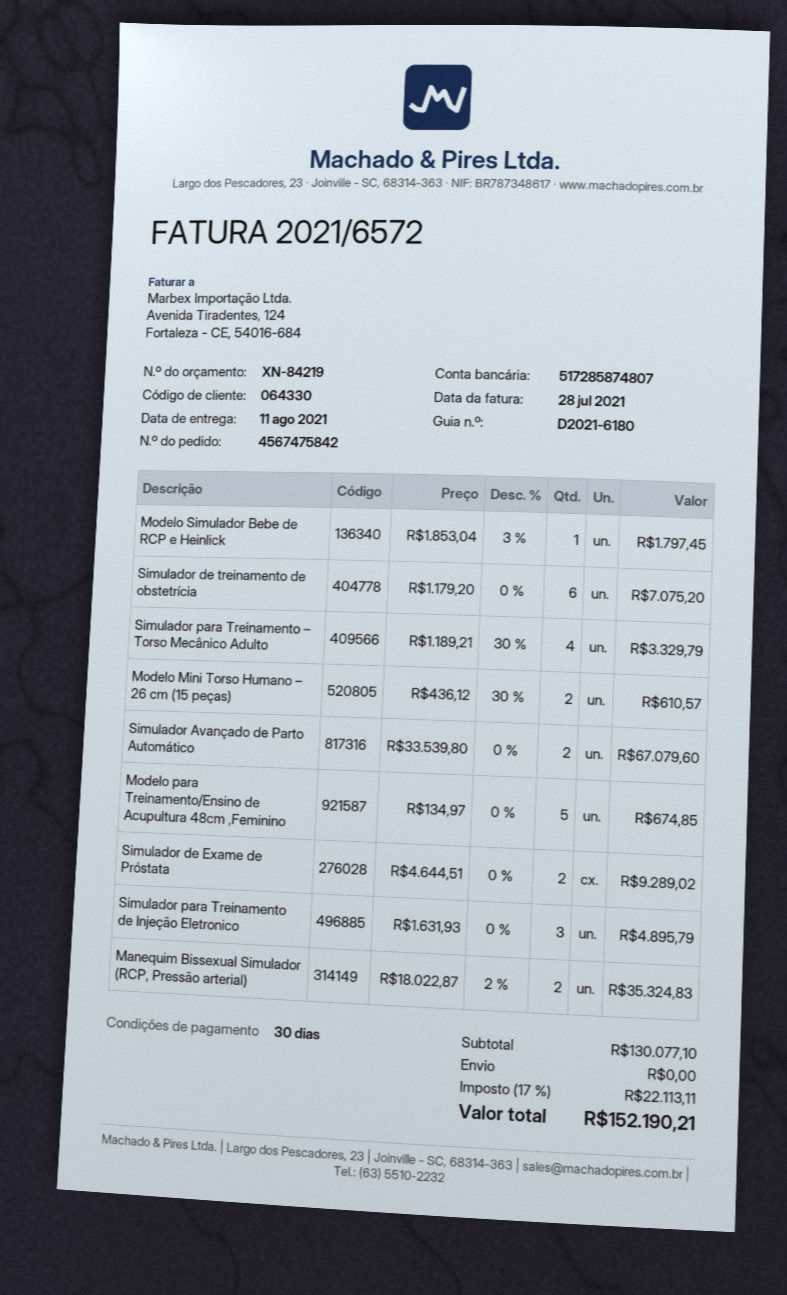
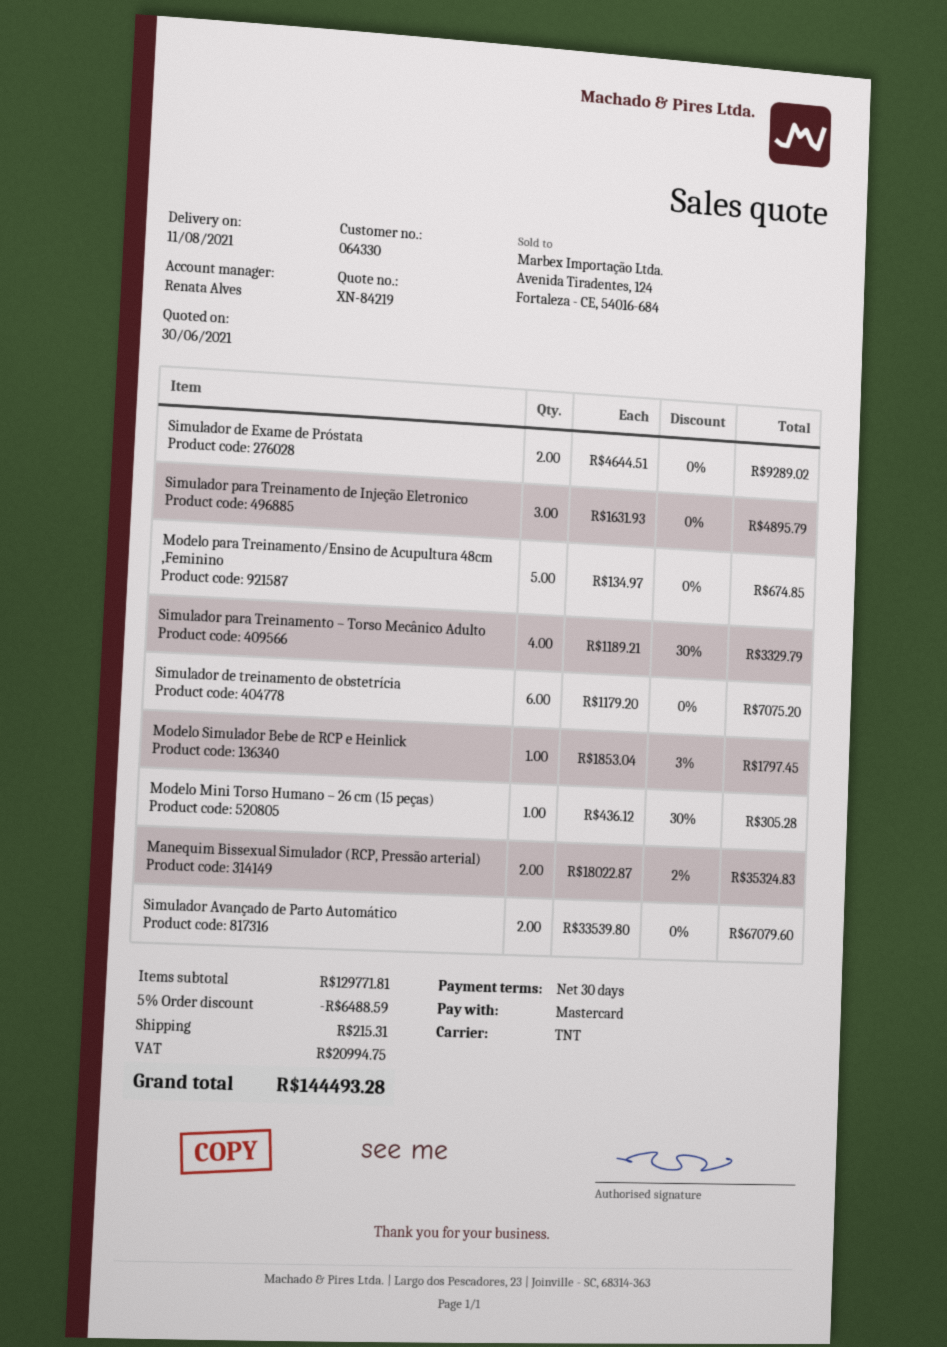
Modelo Mini Torso Humano – 26 cm (15 peças): 2 x 436.12 - 30% = 610.57 -> 1 x 436.12 - 30% = 305.28
subtotal: 130077.10 -> 129771.81
discount: none -> 5% = 6488.59
shipping: 0.00 -> 215.31
tax: 22113.11 -> 20994.75
total: 152190.21 -> 144493.28

